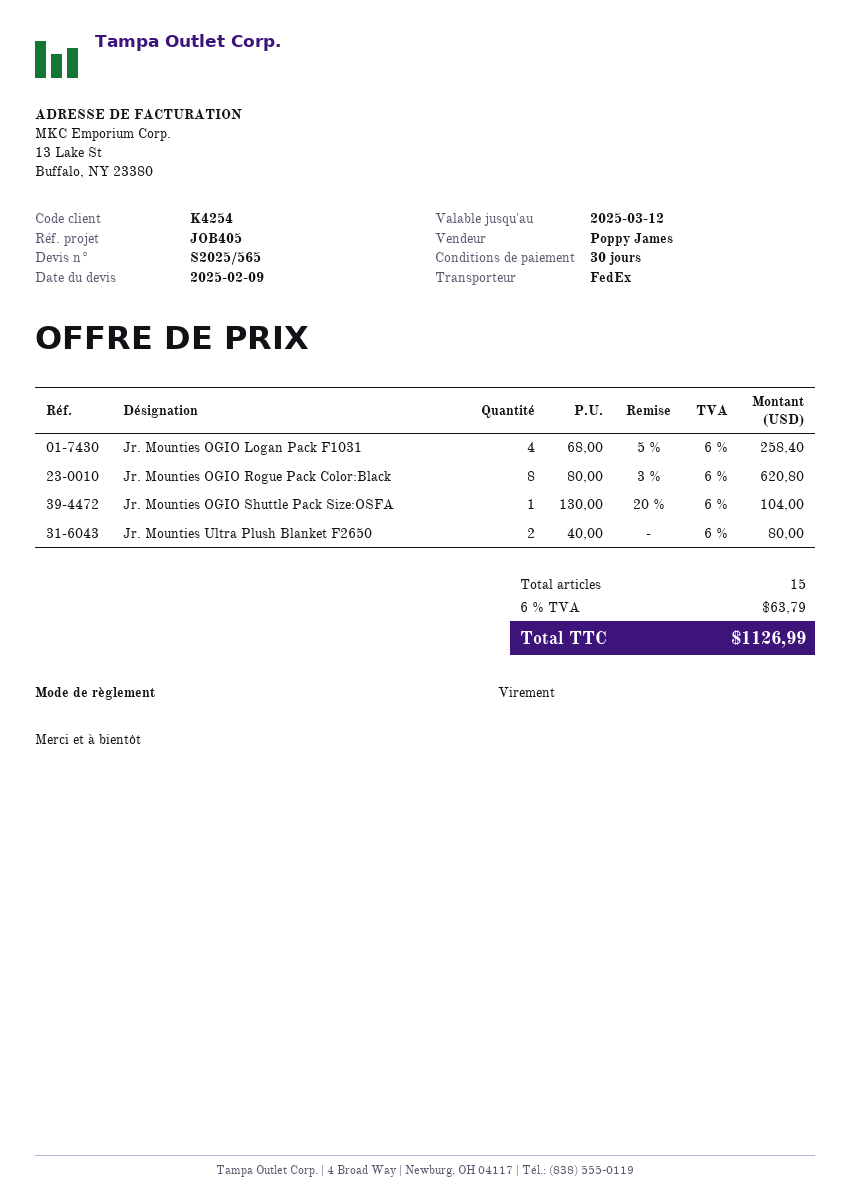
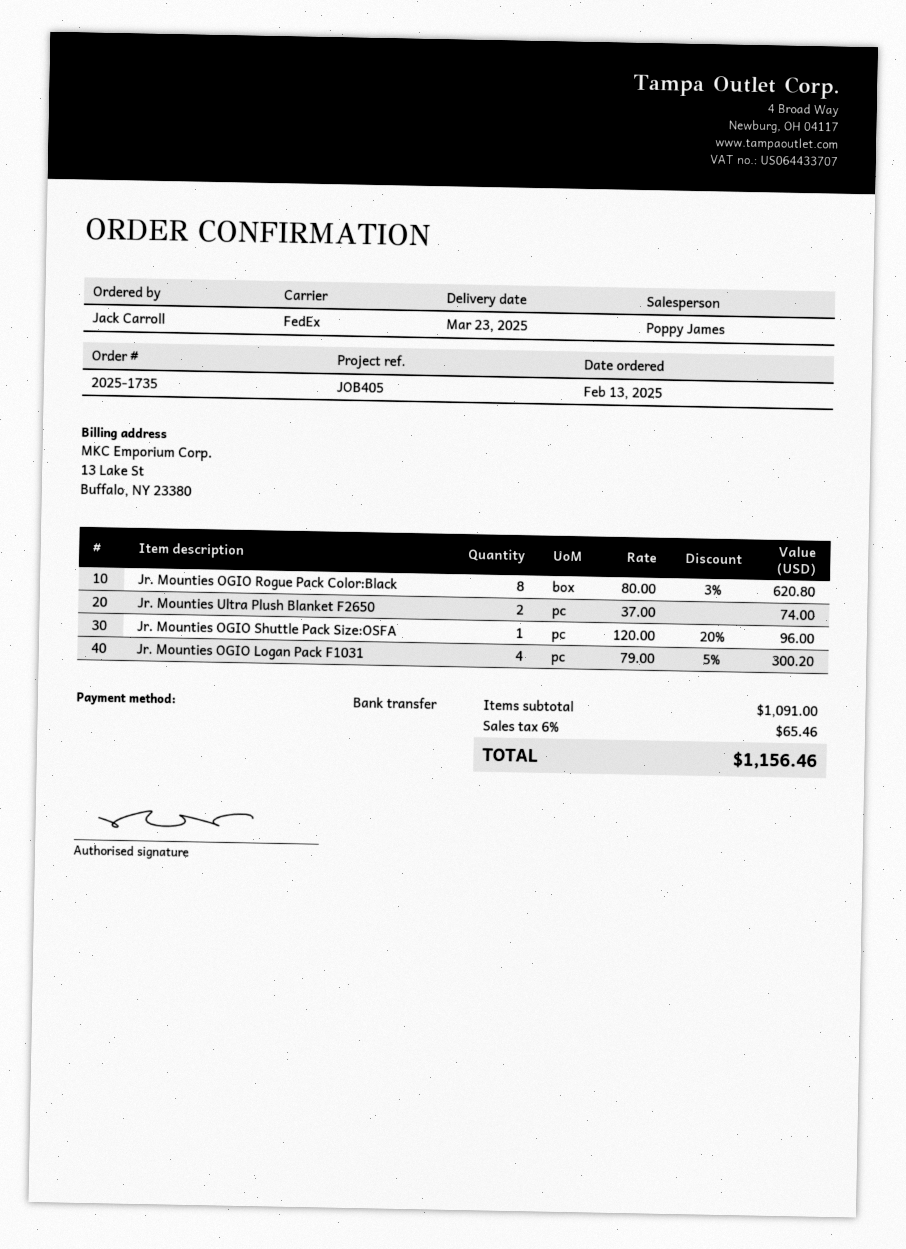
Jr. Mounties OGIO Logan Pack F1031: 4 x 68.00 - 5% = 258.40 -> 4 x 79.00 - 5% = 300.20
Jr. Mounties OGIO Shuttle Pack Size:OSFA: 1 x 130.00 - 20% = 104.00 -> 1 x 120.00 - 20% = 96.00
Jr. Mounties Ultra Plush Blanket F2650: 2 x 40.00 = 80.00 -> 2 x 37.00 = 74.00
tax: 6% = 63.79 -> 6% = 65.46
total: 1126.99 -> 1156.46

